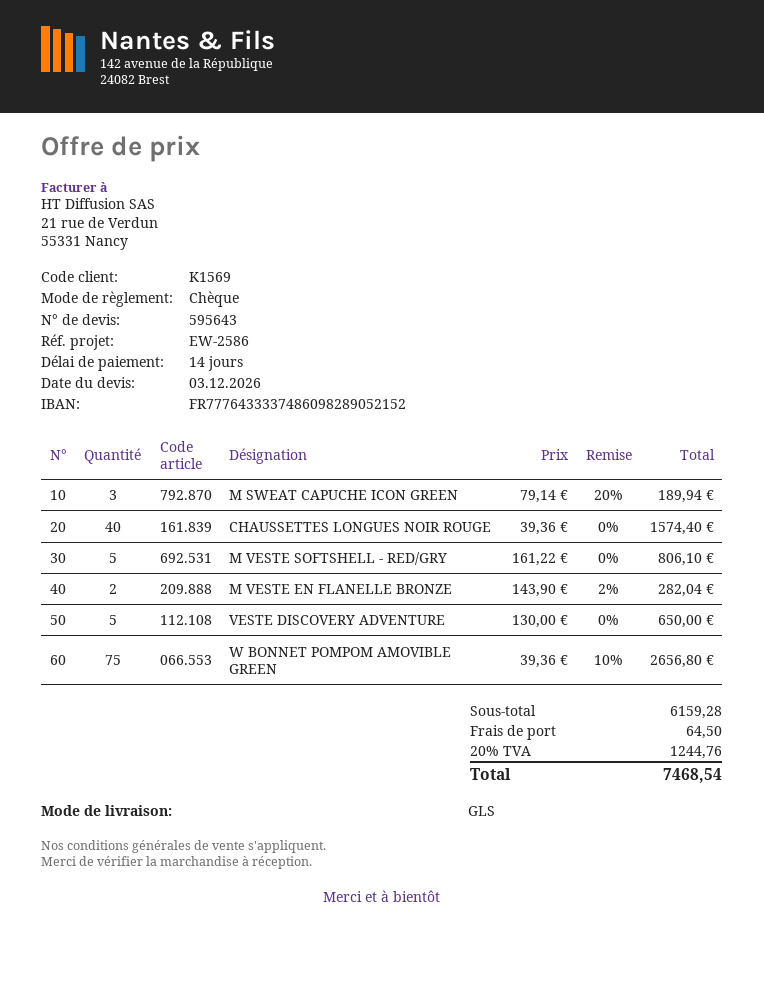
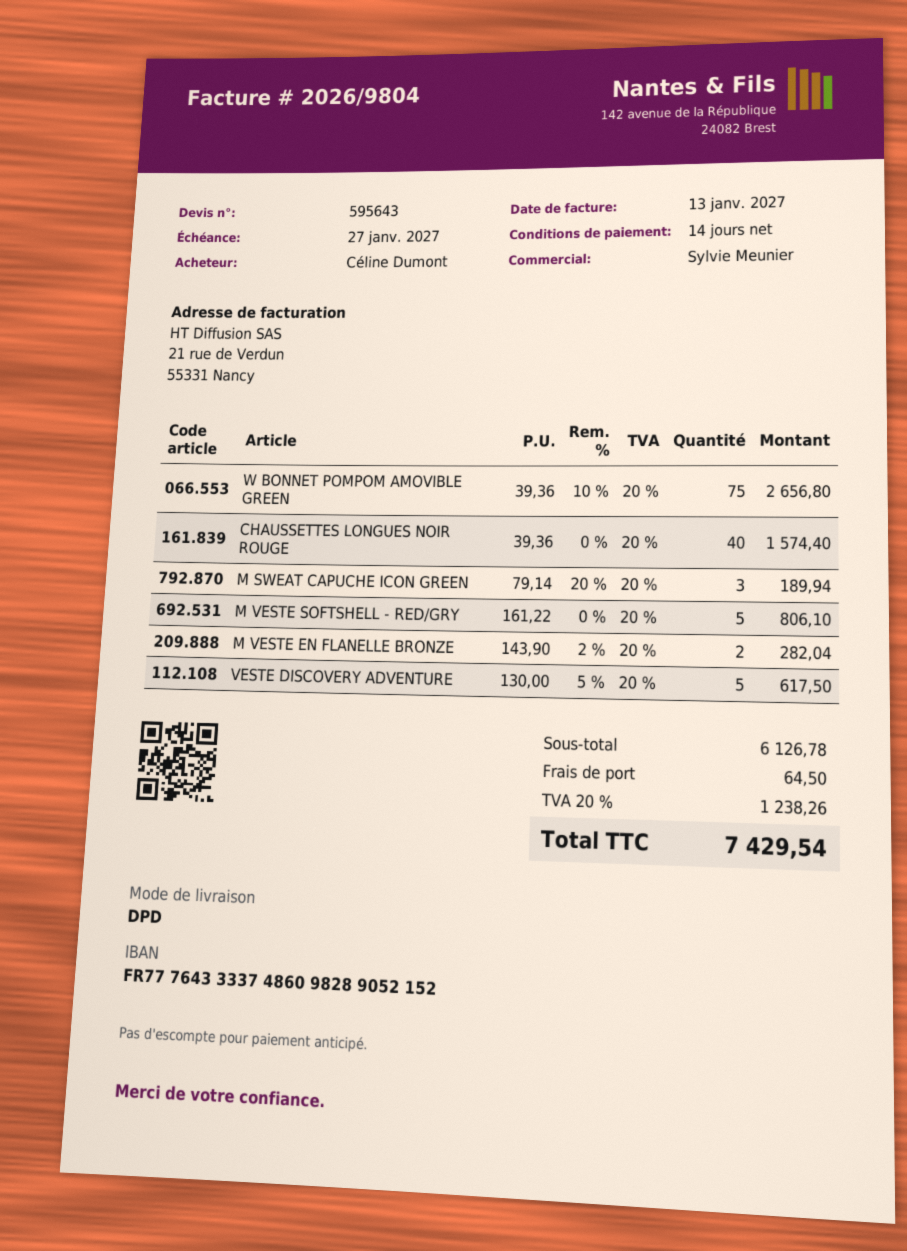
shipping method: GLS -> DPD
VESTE DISCOVERY ADVENTURE: 5 x 130.00 = 650.00 -> 5 x 130.00 - 5% = 617.50
subtotal: 6159.28 -> 6126.78
tax: 20% = 1244.76 -> 20% = 1238.26
total: 7468.54 -> 7429.54

